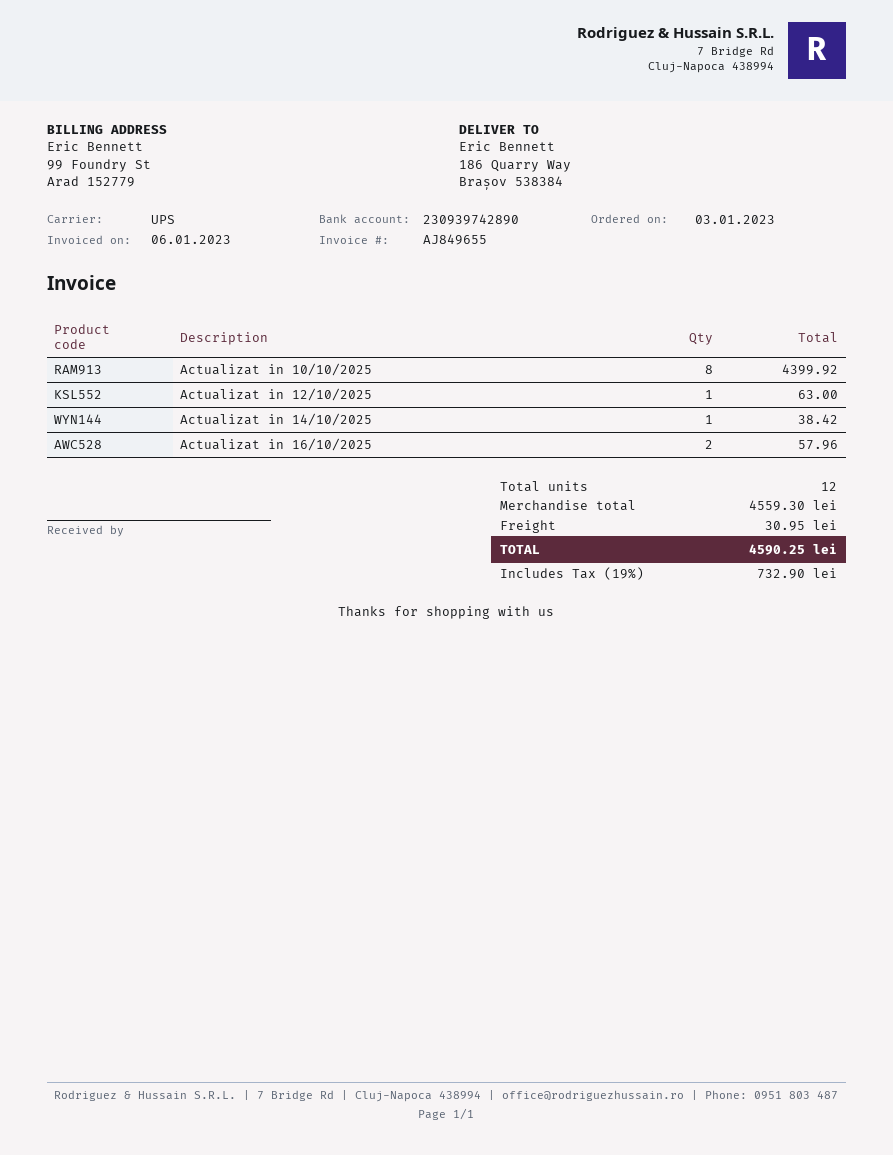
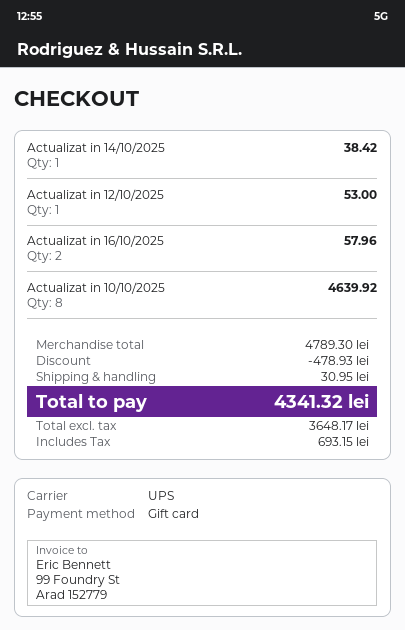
Actualizat in 10/10/2025: 8 for 4399.92 -> 8 for 4639.92
Actualizat in 12/10/2025: 1 for 63.00 -> 1 for 53.00
subtotal: 4559.30 -> 4789.30
discount: none -> 478.93
tax: 732.90 -> 693.15
total: 4590.25 -> 4341.32

